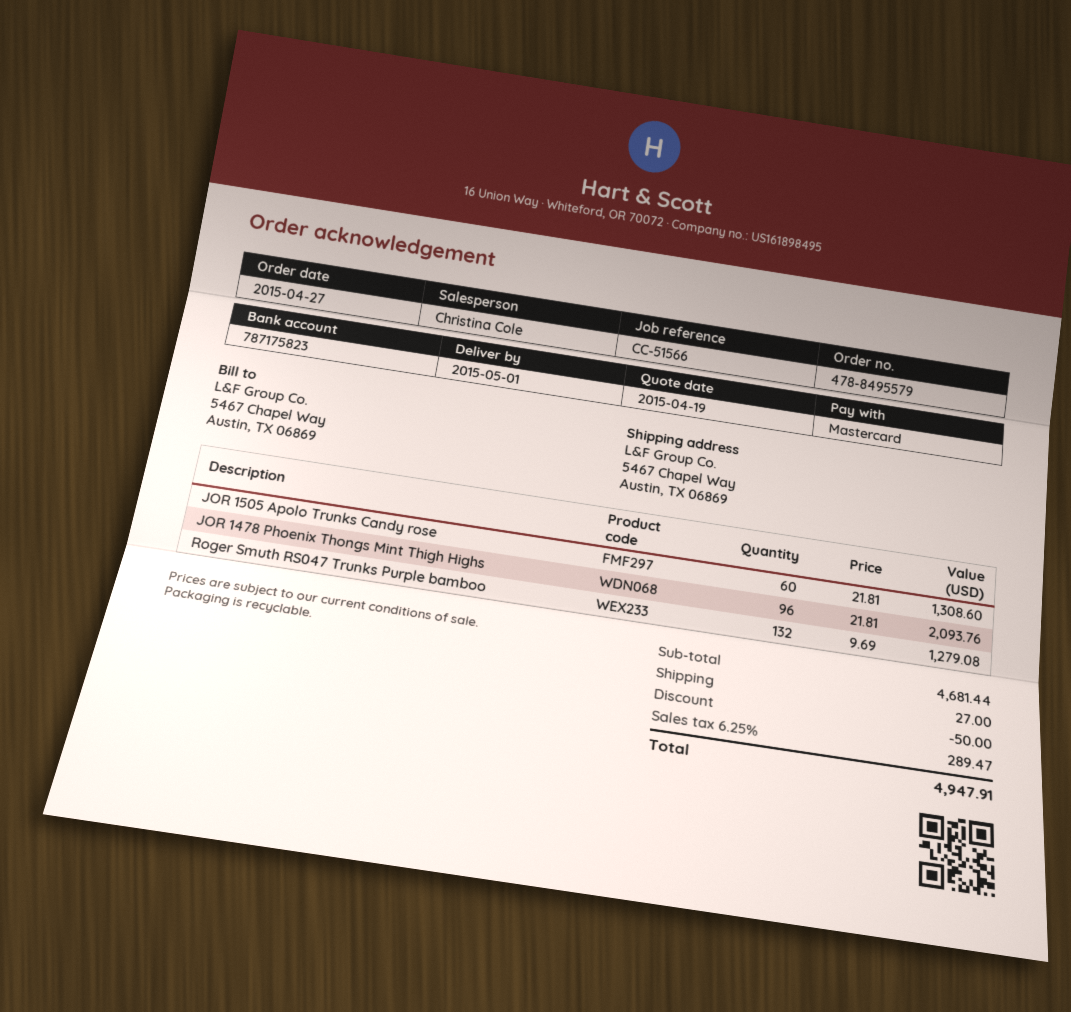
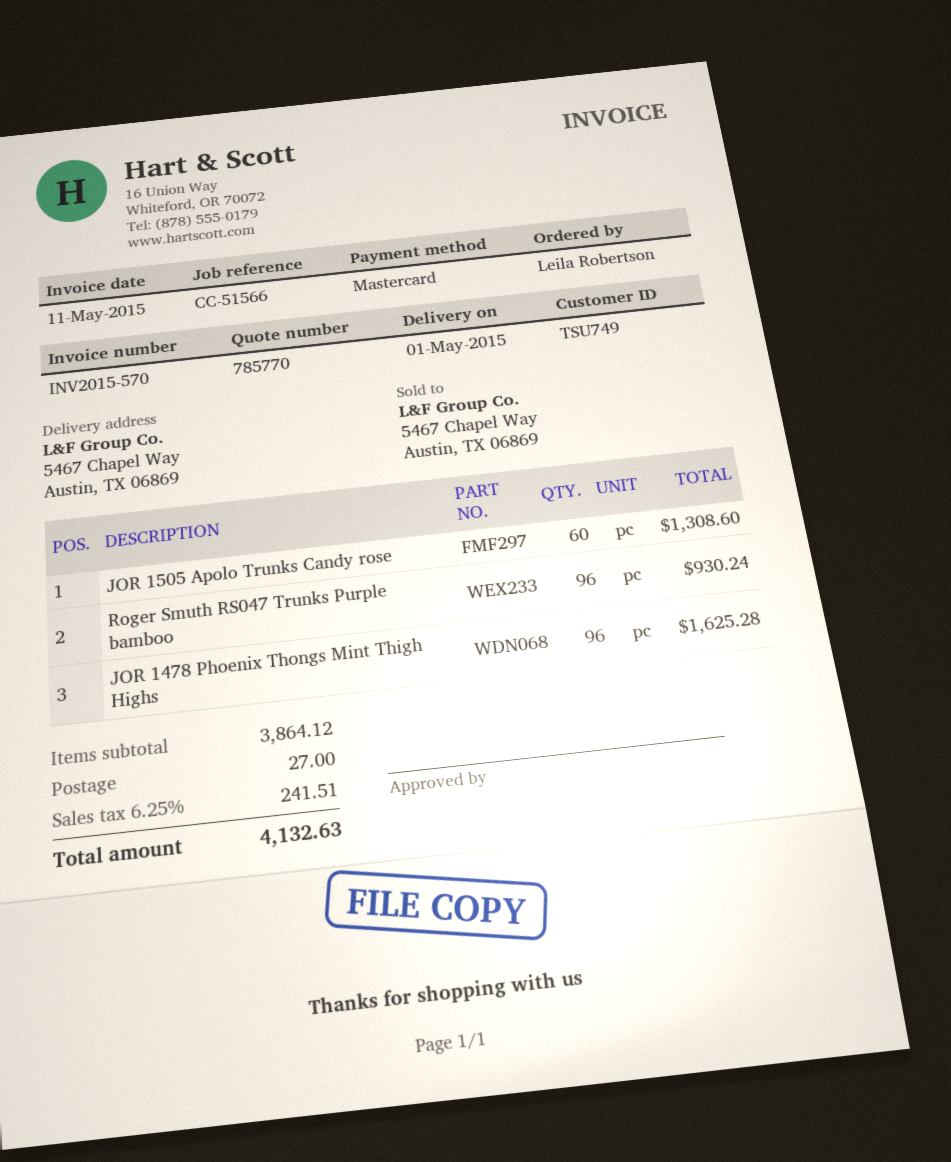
JOR 1478 Phoenix Thongs Mint Thigh Highs: 96 for 2093.76 -> 96 for 1625.28
Roger Smuth RS047 Trunks Purple bamboo: 132 for 1279.08 -> 96 for 930.24
subtotal: 4681.44 -> 3864.12
discount: 50.00 -> none
tax: 6.25% = 289.47 -> 6.25% = 241.51
total: 4947.91 -> 4132.63

